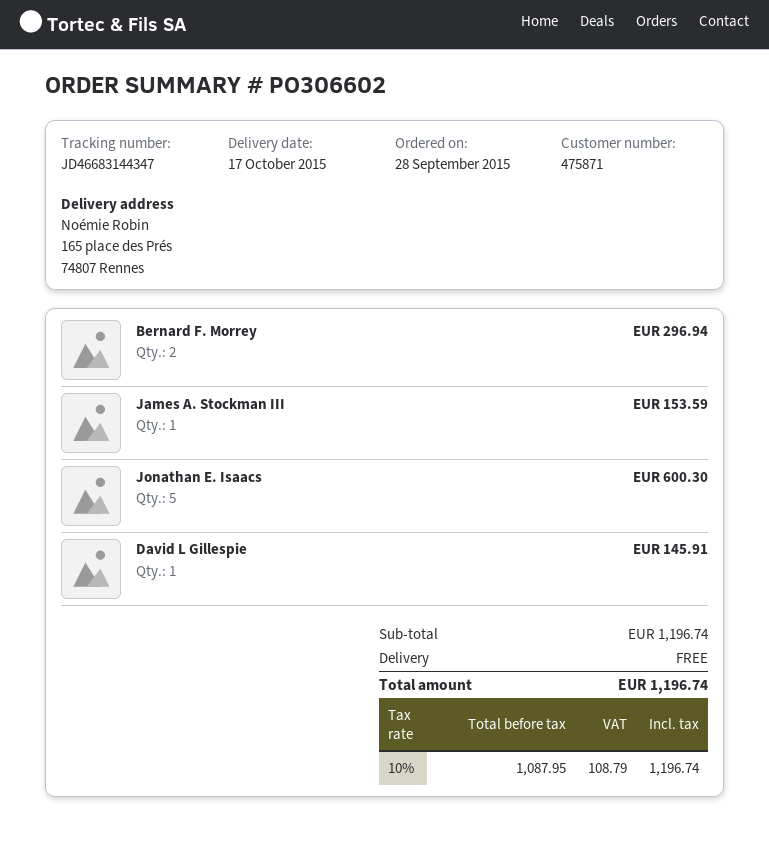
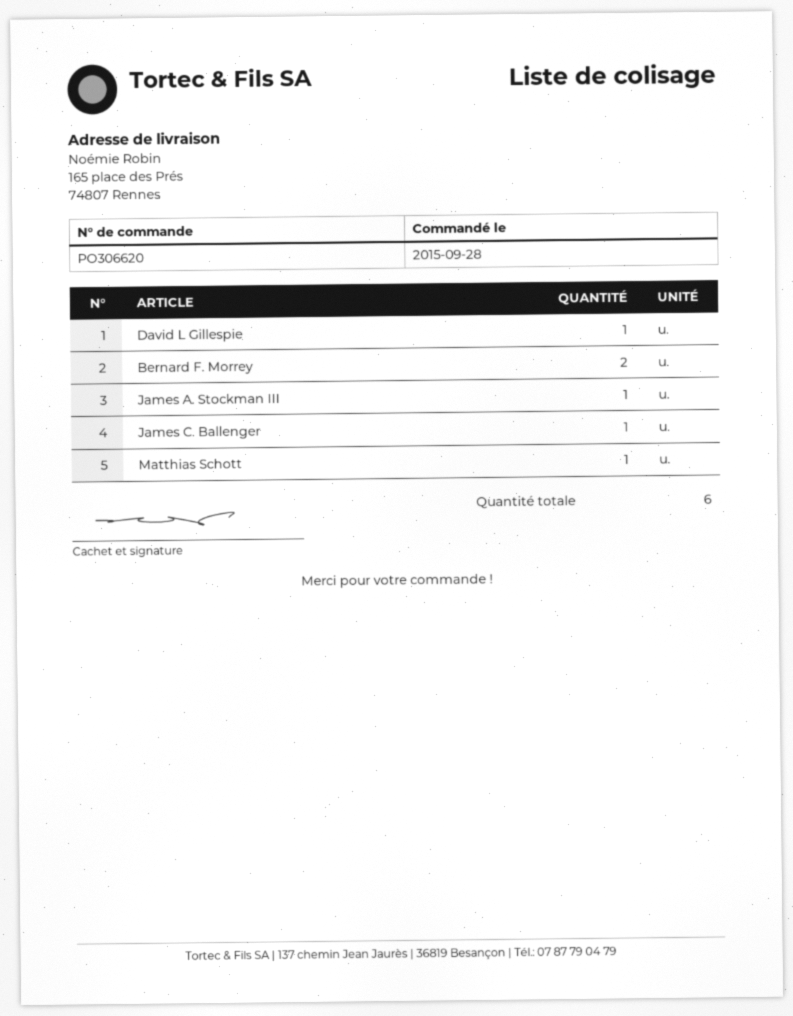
order number: PO306602 -> PO306620
Jonathan E. Isaacs: 5 -> none
James C. Ballenger: none -> 1
Matthias Schott: none -> 1

